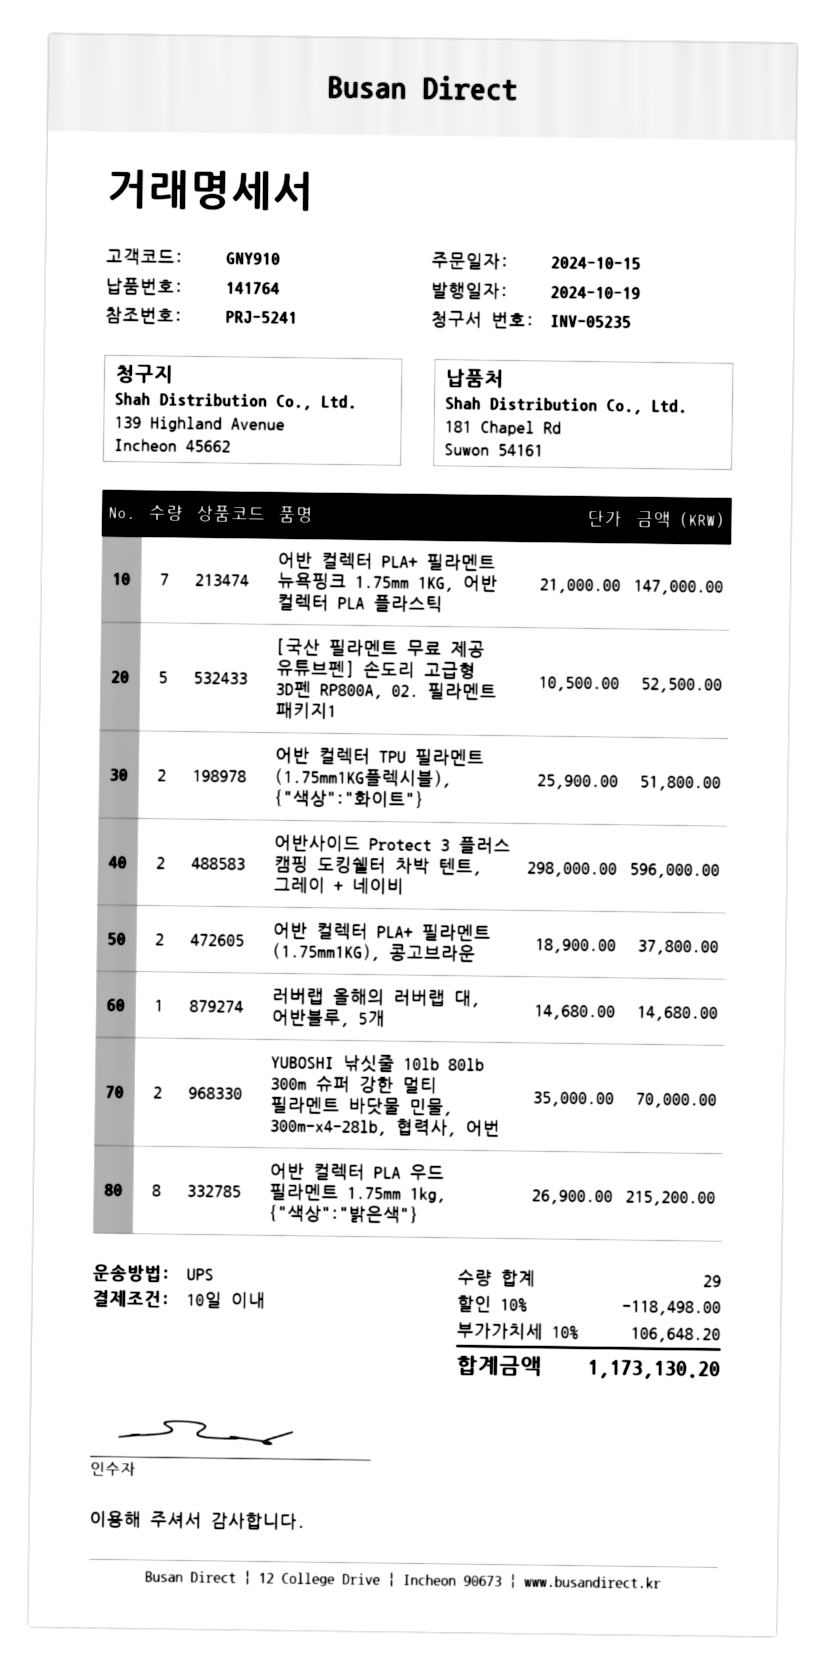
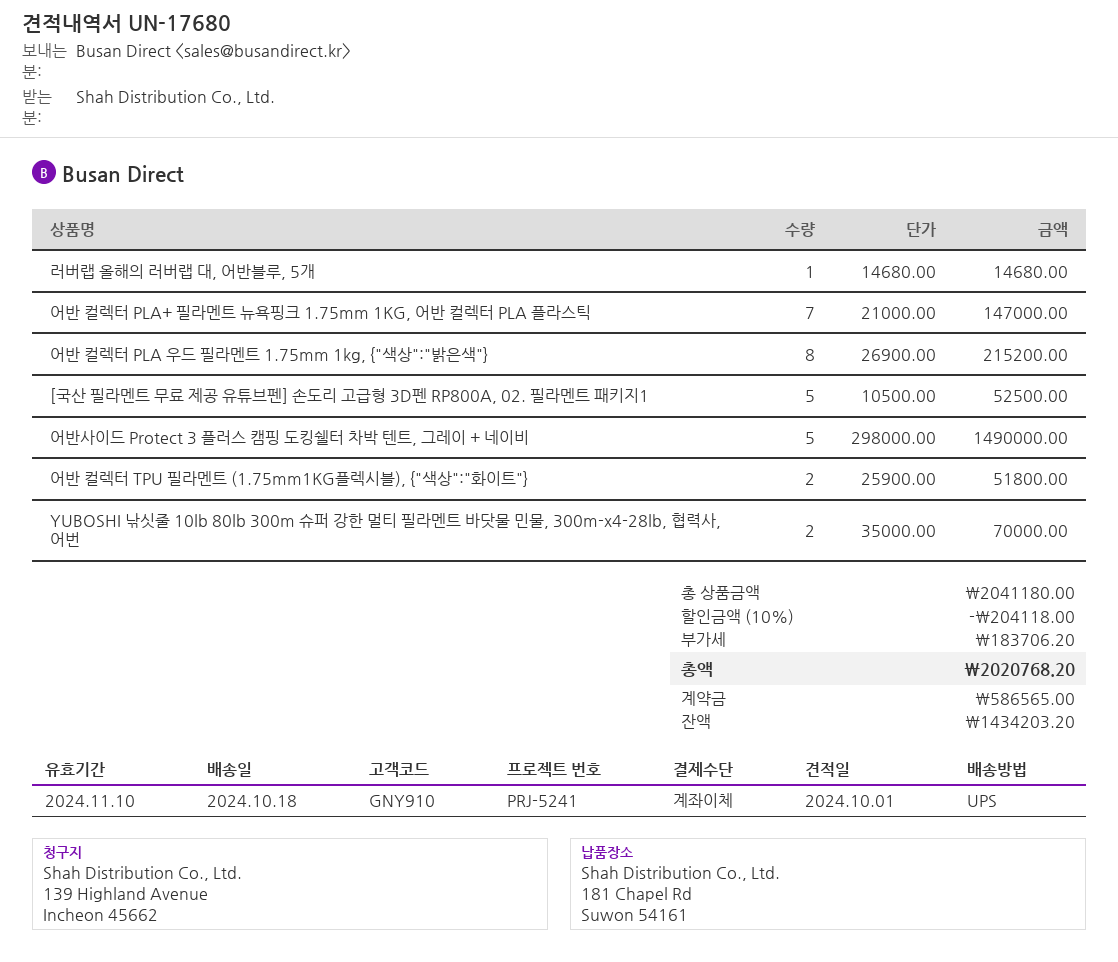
어반사이드 Protect 3 플러스 캠핑 도킹쉘터 차박 텐트, 그레이 + 네이비: 2 x 298000.00 = 596000.00 -> 5 x 298000.00 = 1490000.00
어반 컬렉터 PLA+ 필라멘트 (1.75mm1KG), 콩고브라운: 2 x 18900.00 = 37800.00 -> none
discount: 10% = 118498.00 -> 10% = 204118.00
tax: 106648.20 -> 183706.20
total: 1173130.20 -> 2020768.20

